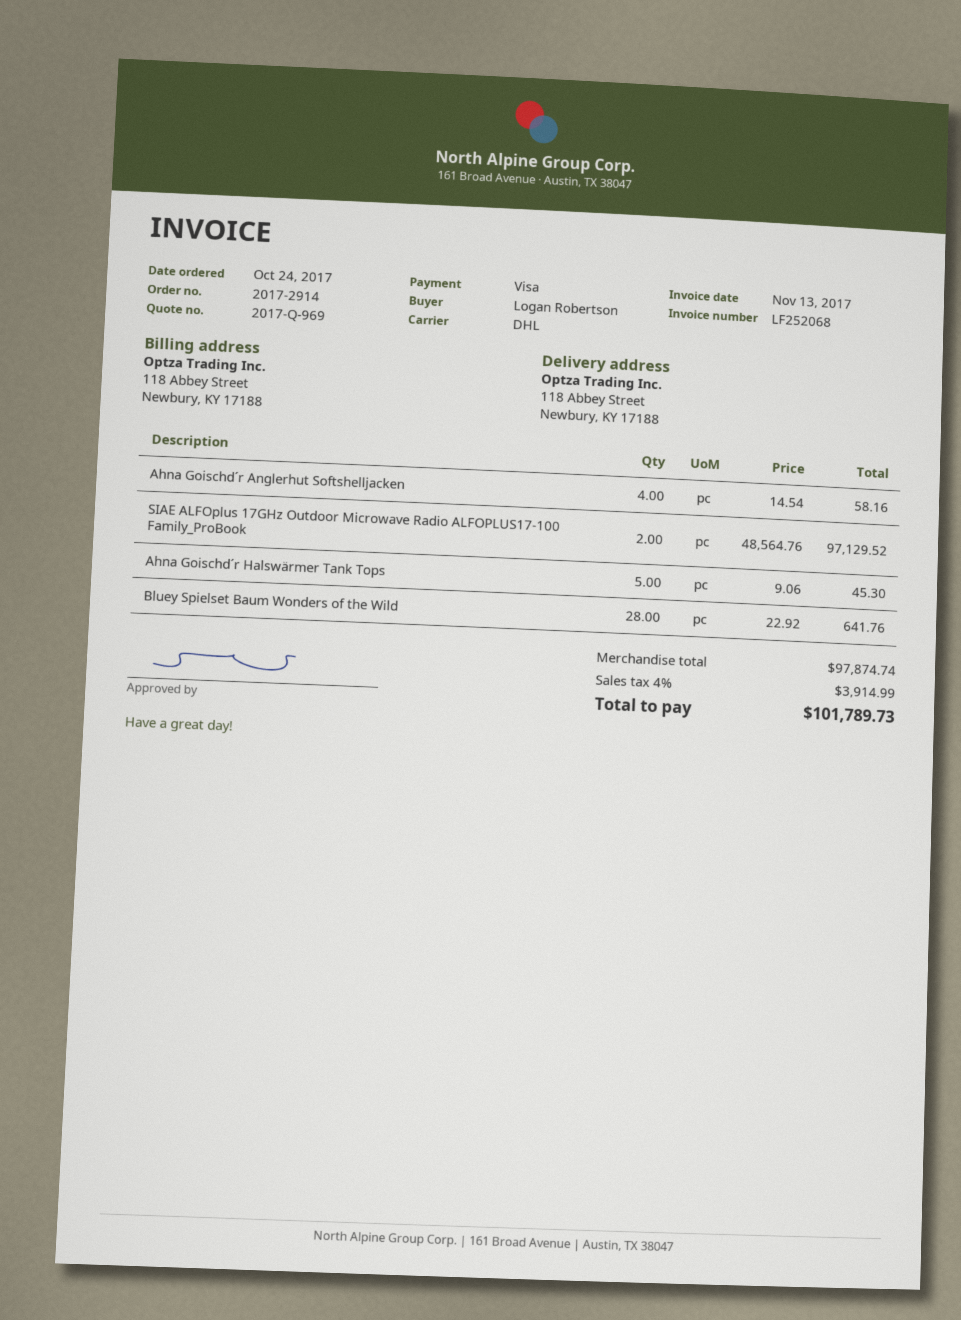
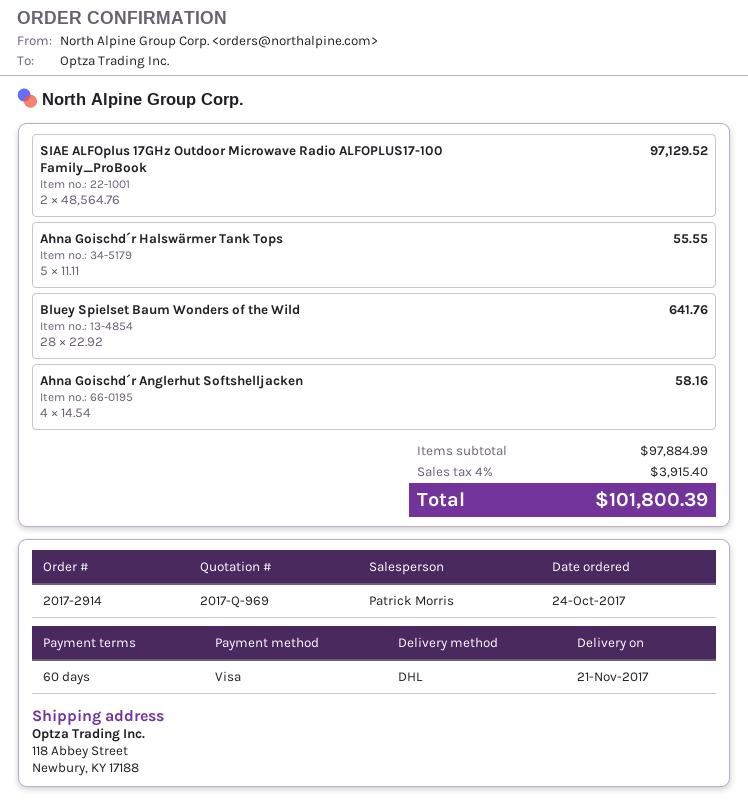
Ahna Goischd´r Halswärmer Tank Tops: 5 x 9.06 = 45.30 -> 5 x 11.11 = 55.55
subtotal: 97874.74 -> 97884.99
tax: 4% = 3914.99 -> 4% = 3915.40
total: 101789.73 -> 101800.39

